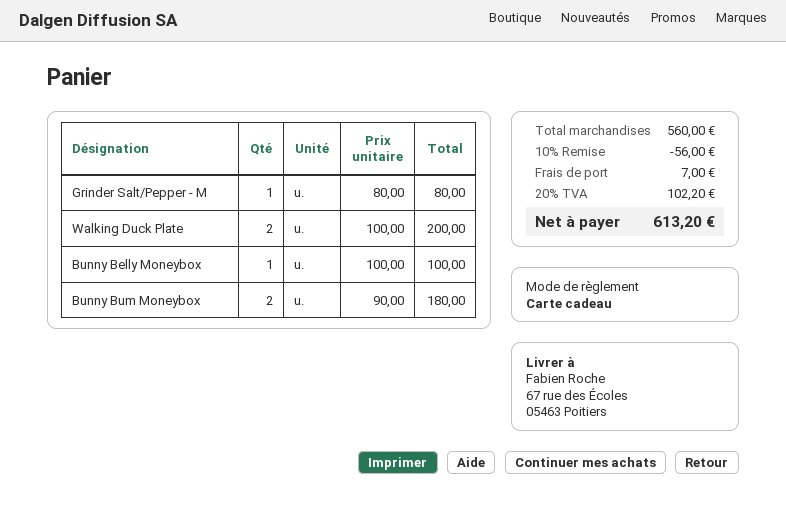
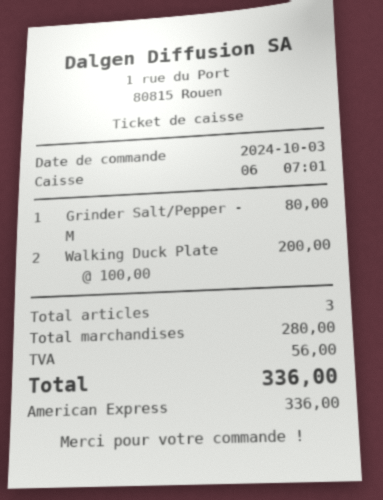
payment method: gift card -> American Express
Bunny Belly Moneybox: 1 x 100.00 = 100.00 -> none
Bunny Bum Moneybox: 2 x 90.00 = 180.00 -> none
subtotal: 560.00 -> 280.00
discount: 10% = 56.00 -> none
shipping: 7.00 -> none
tax: 102.20 -> 56.00
total: 613.20 -> 336.00

